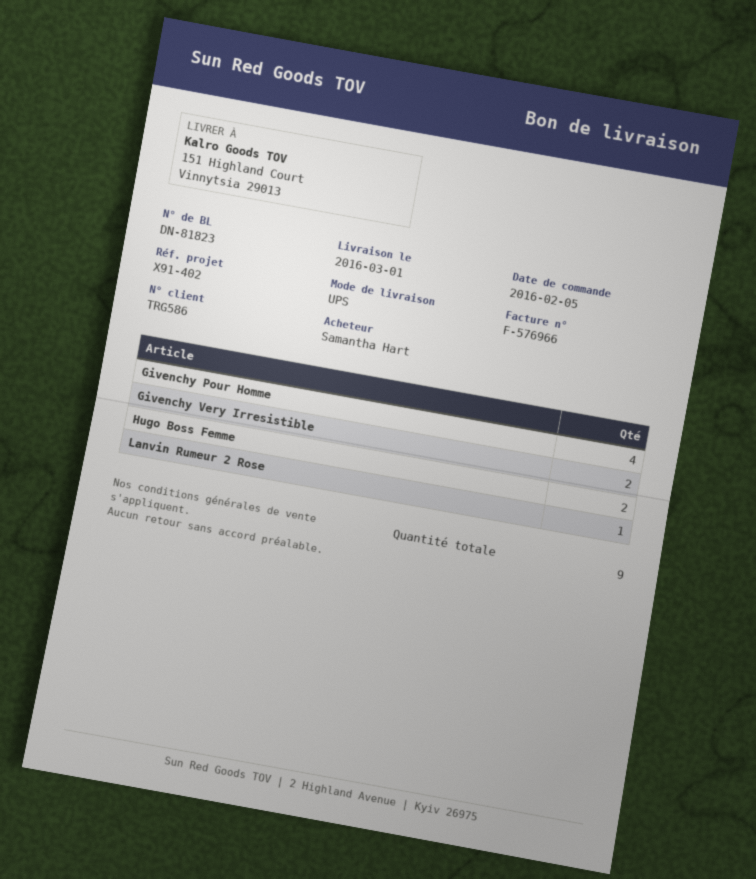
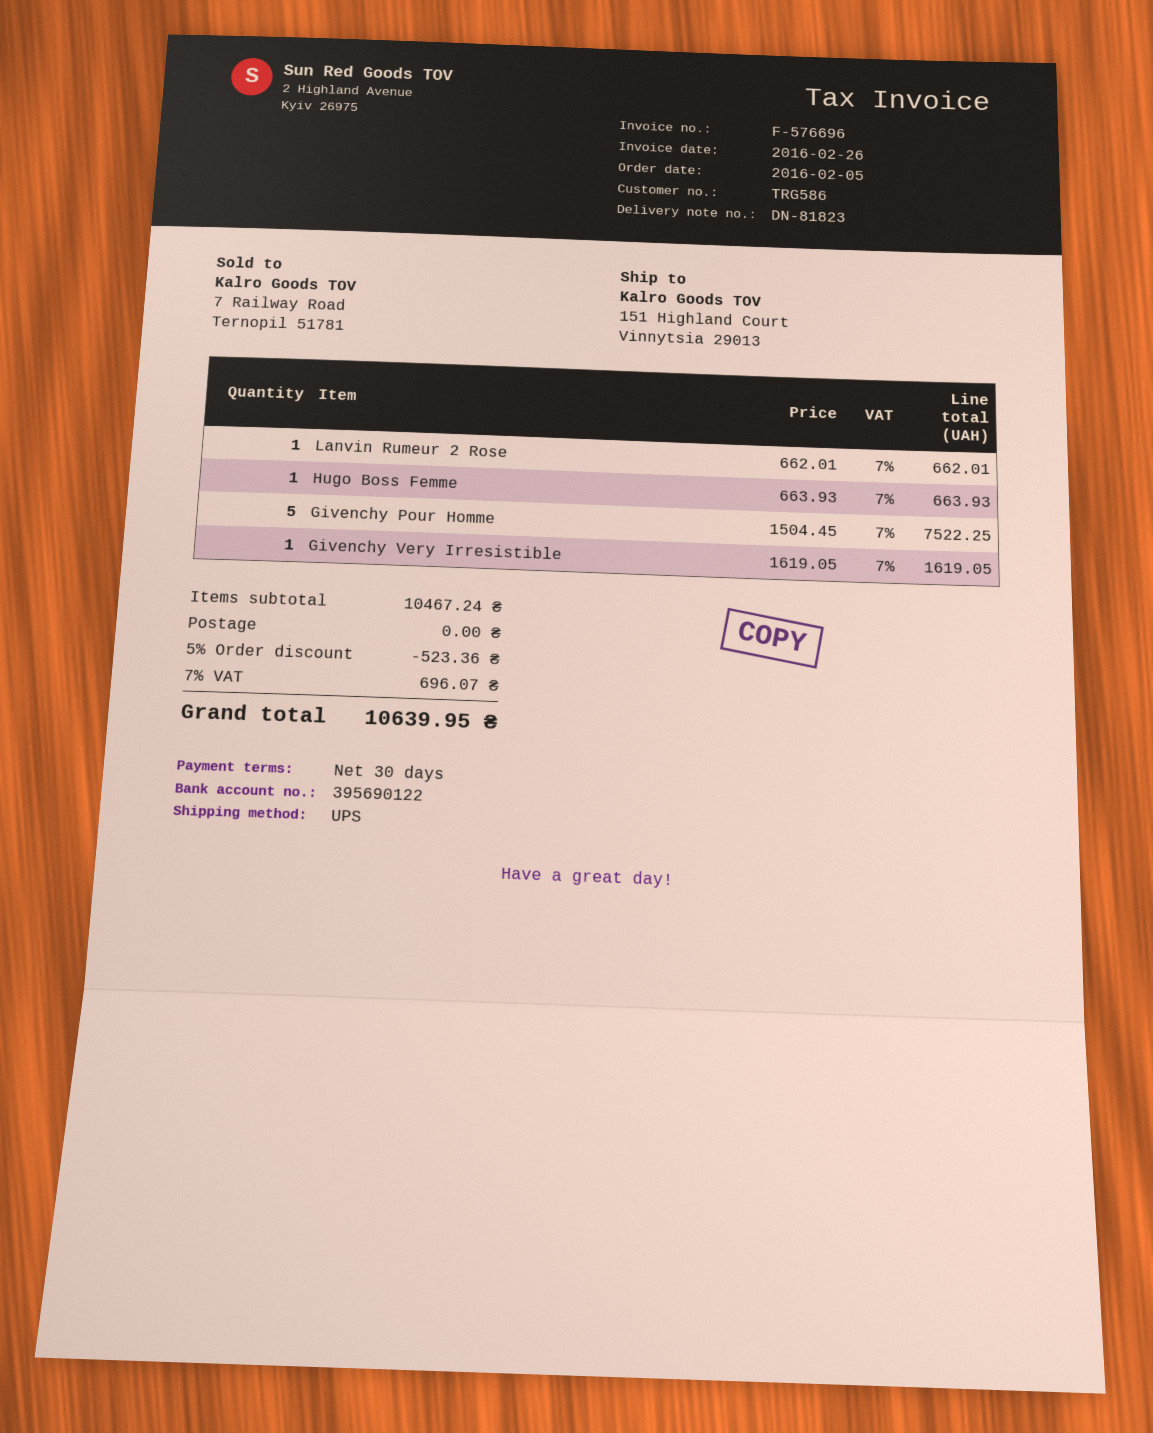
invoice number: F-576966 -> F-576696
Givenchy Pour Homme: 4 -> 5
Givenchy Very Irresistible: 2 -> 1
Hugo Boss Femme: 2 -> 1

